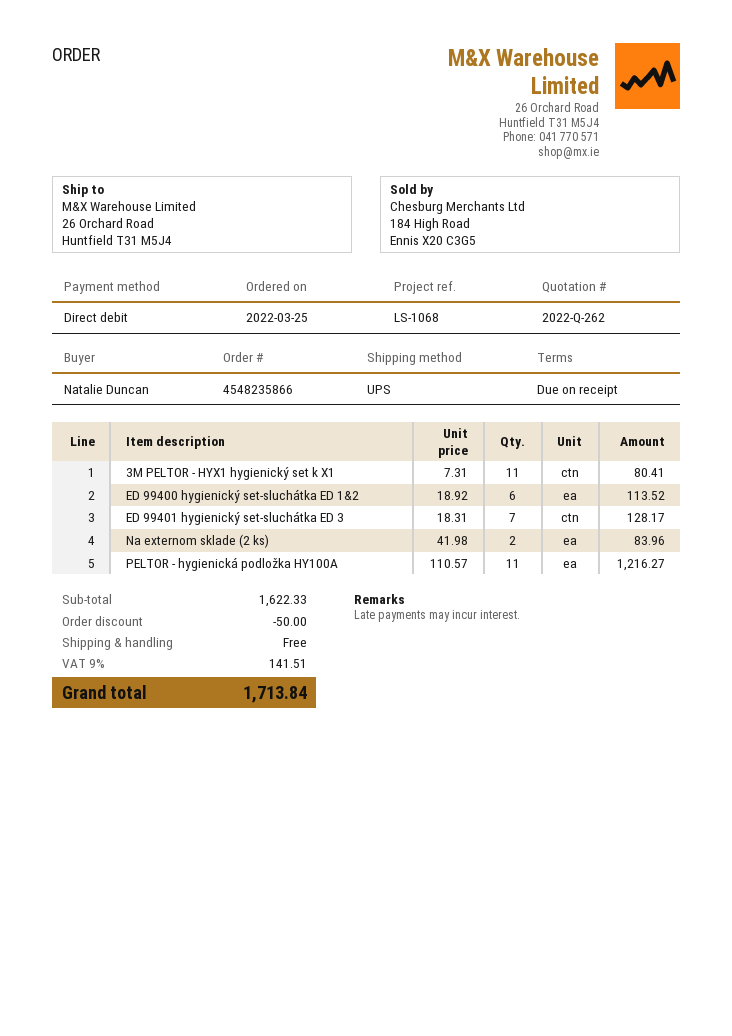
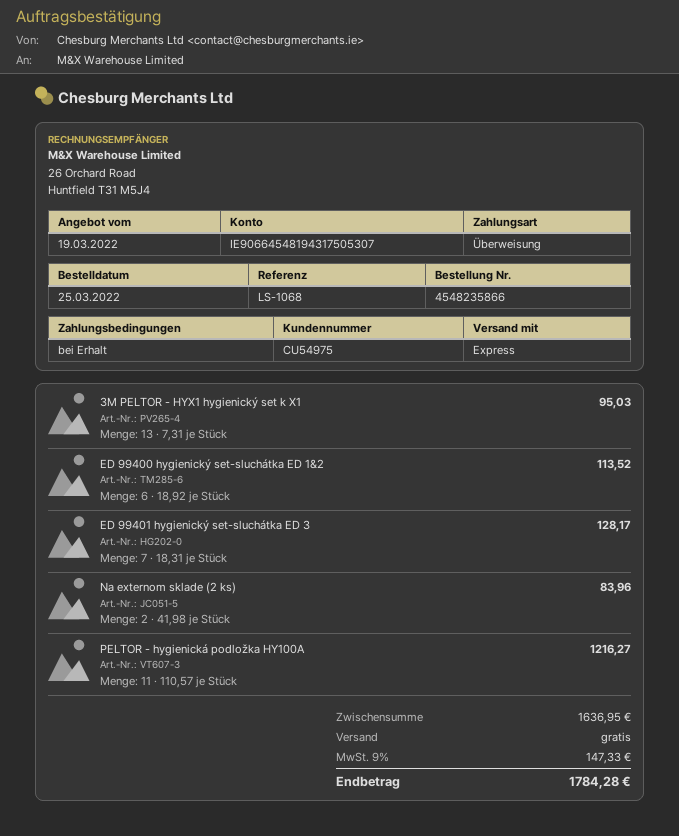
payment method: direct debit -> bank transfer
shipping method: UPS -> express
3M PELTOR - HYX1 hygienický set k X1: 11 x 7.31 = 80.41 -> 13 x 7.31 = 95.03
subtotal: 1622.33 -> 1636.95
discount: 50.00 -> none
tax: 9% = 141.51 -> 9% = 147.33
total: 1713.84 -> 1784.28

